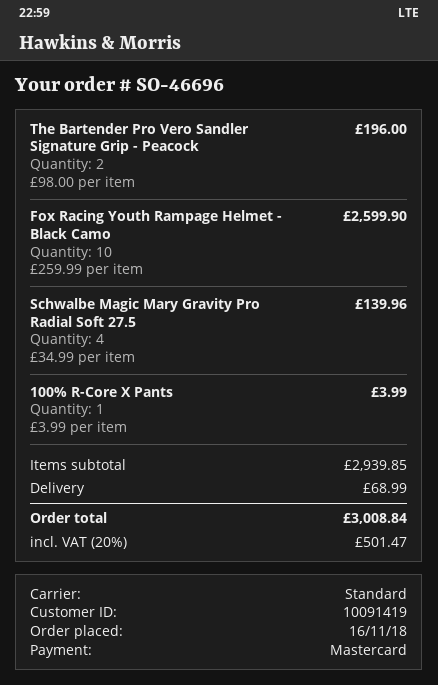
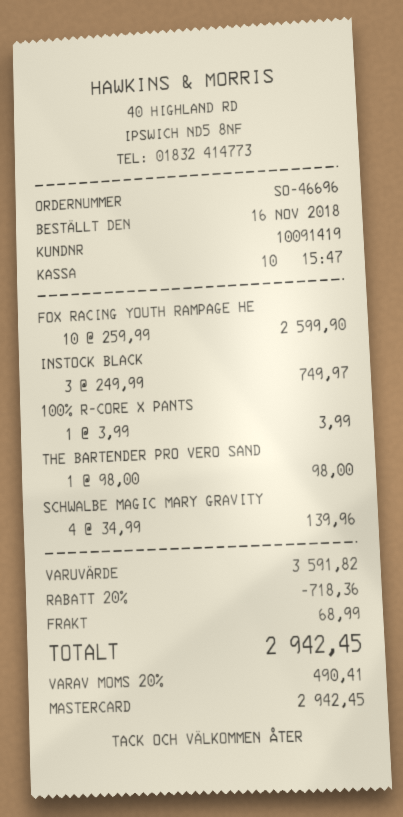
The Bartender Pro Vero Sandler Signature Grip - Peacock: 2 x 98.00 = 196.00 -> 1 x 98.00 = 98.00
INSTOCK BLACK: none -> 3 x 249.99 = 749.97
subtotal: 2939.85 -> 3591.82
discount: none -> 20% = 718.36
tax: 20% = 501.47 -> 20% = 490.41
total: 3008.84 -> 2942.45

